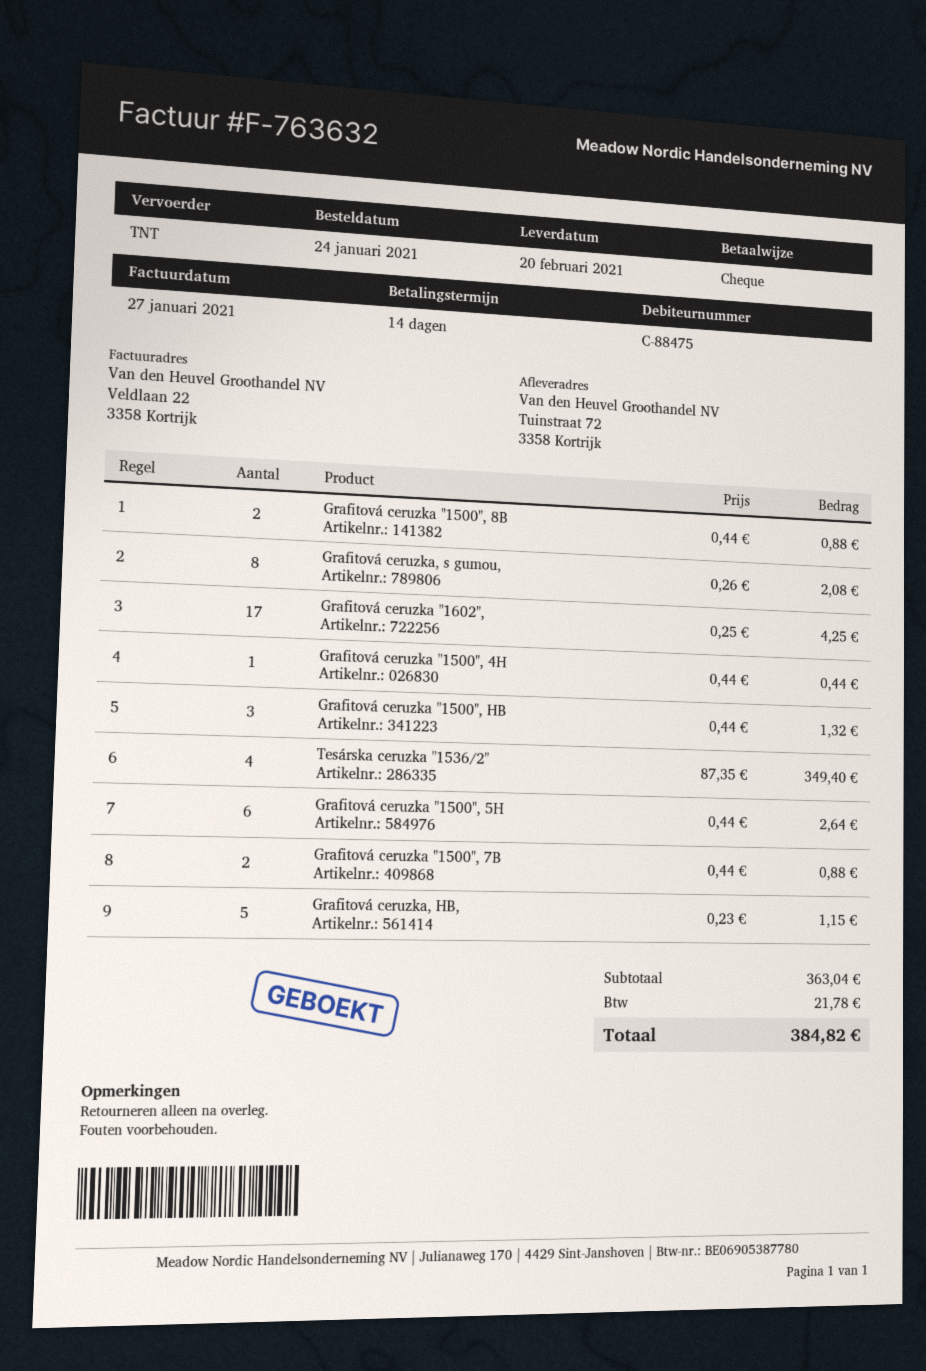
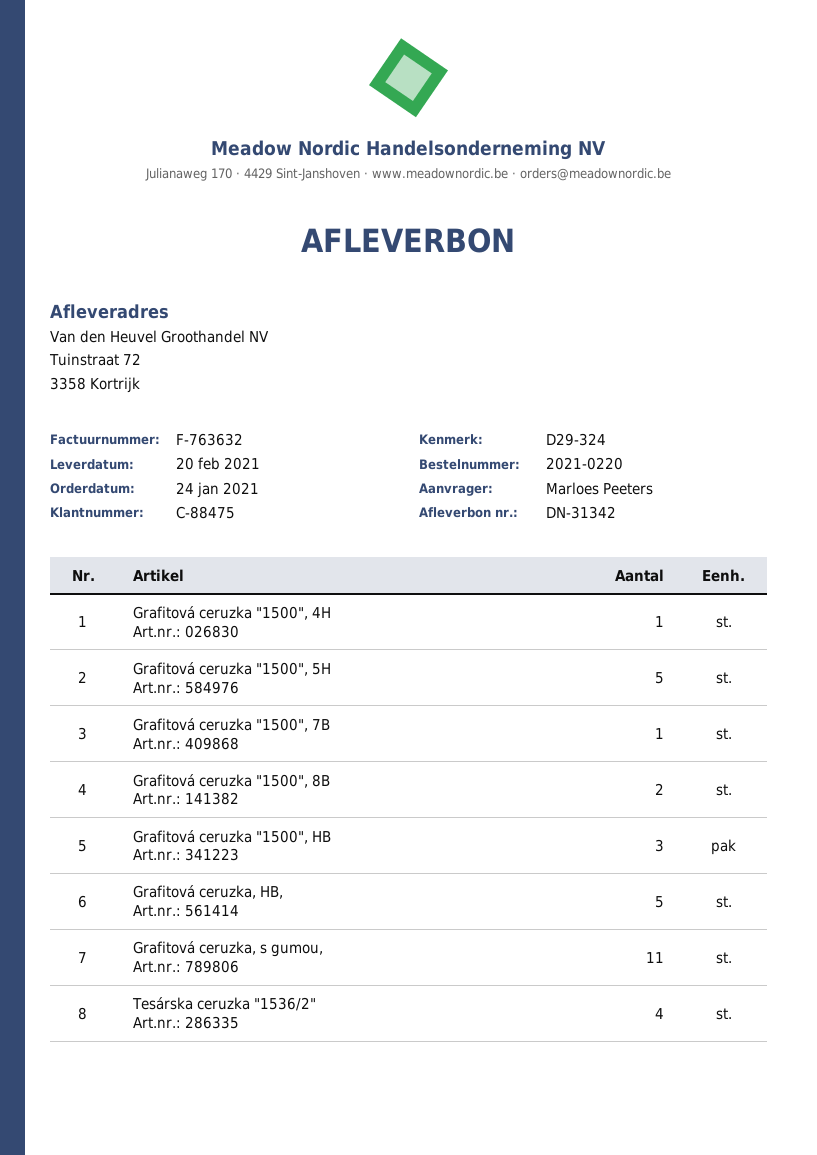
Grafitová ceruzka, s gumou,: 8 -> 11
Grafitová ceruzka "1602",: 17 -> none
Grafitová ceruzka "1500", 5H: 6 -> 5
Grafitová ceruzka "1500", 7B: 2 -> 1

